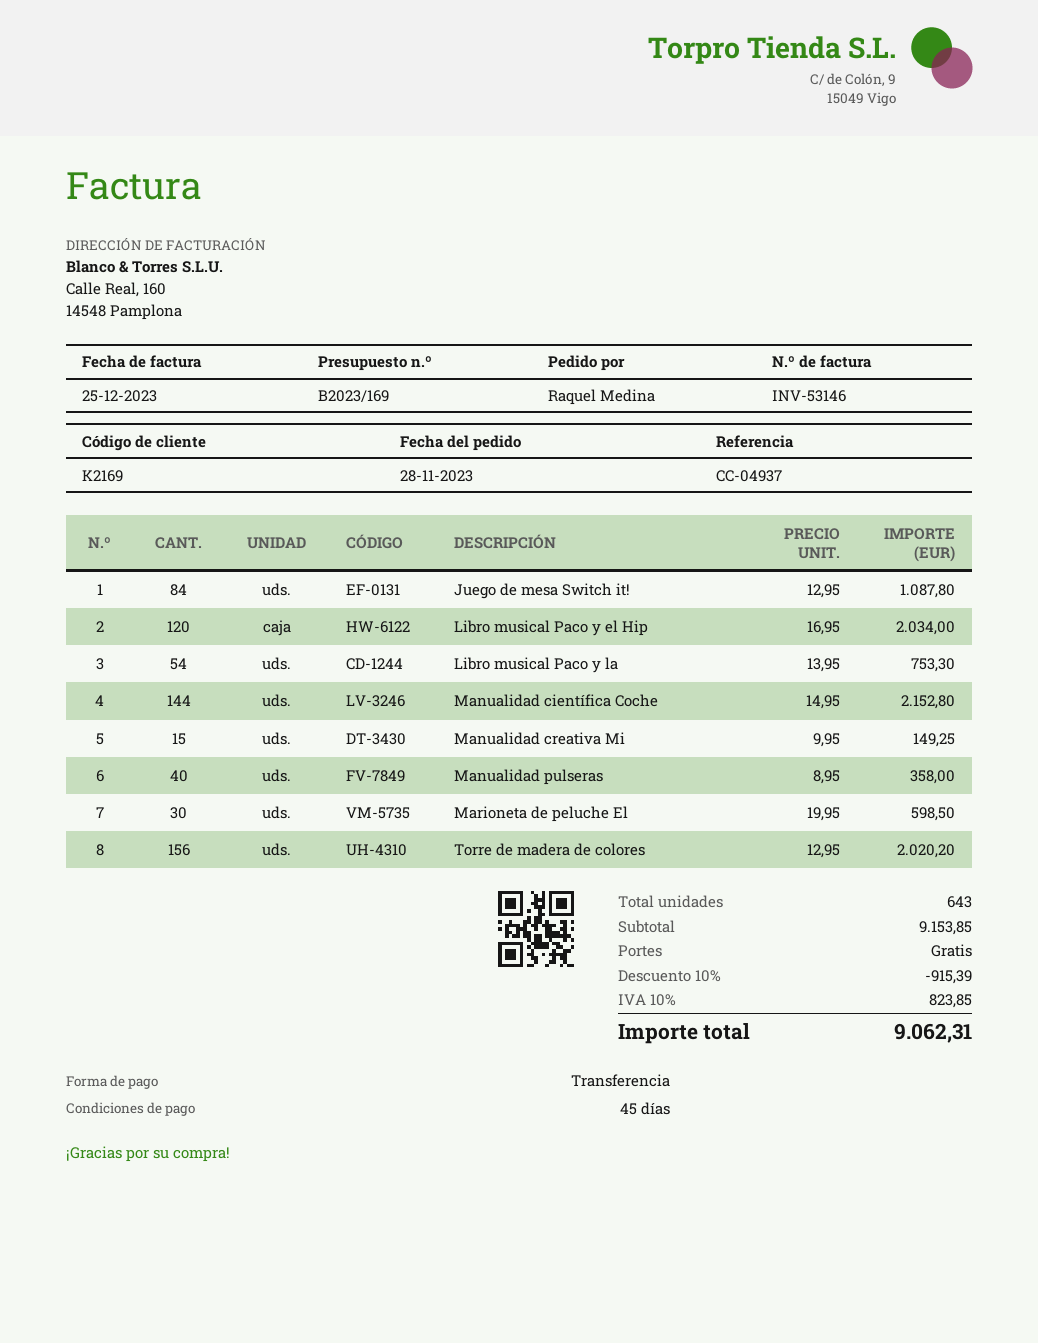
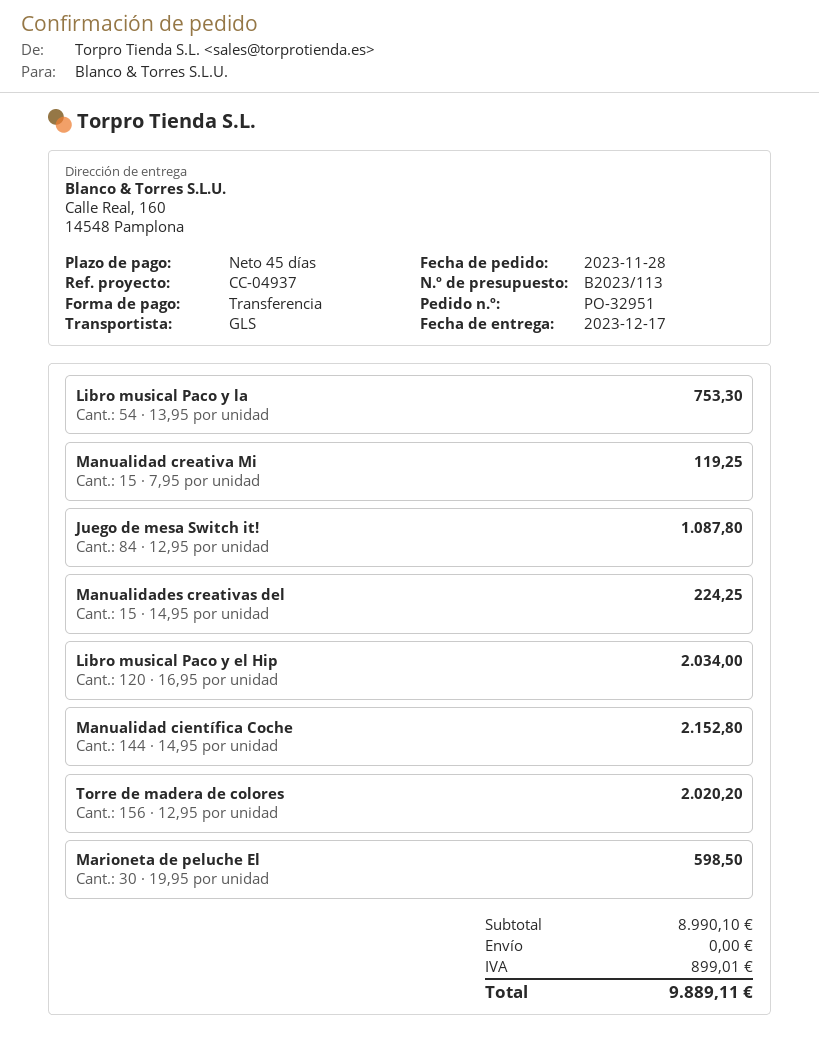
quote number: B2023/169 -> B2023/113
Manualidad creativa Mi: 15 x 9.95 = 149.25 -> 15 x 7.95 = 119.25
Manualidad pulseras: 40 x 8.95 = 358.00 -> none
Manualidades creativas del: none -> 15 x 14.95 = 224.25
subtotal: 9153.85 -> 8990.10
discount: 10% = 915.39 -> none
tax: 823.85 -> 899.01
total: 9062.31 -> 9889.11

